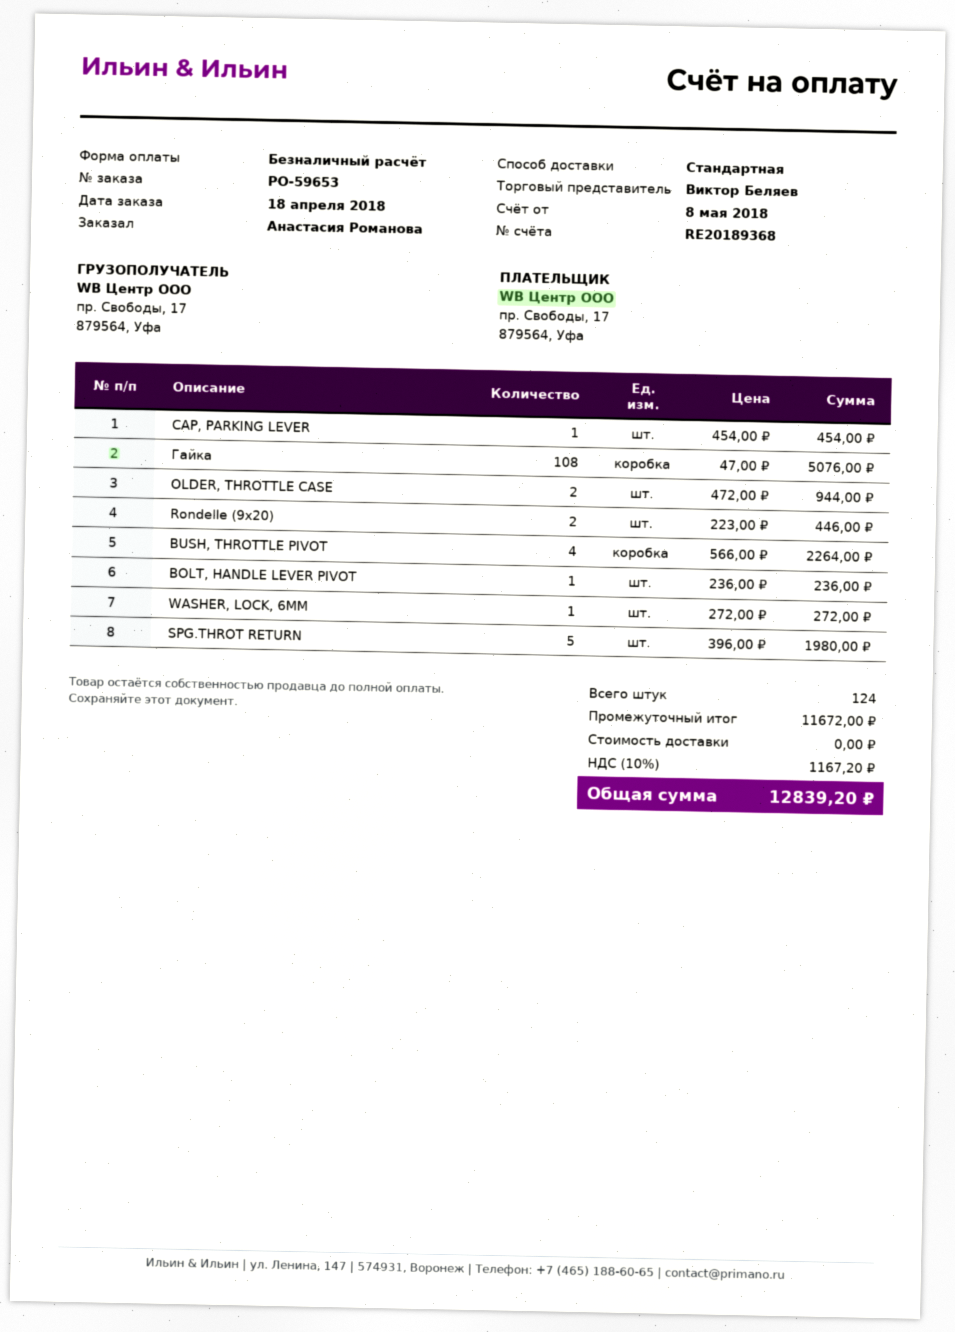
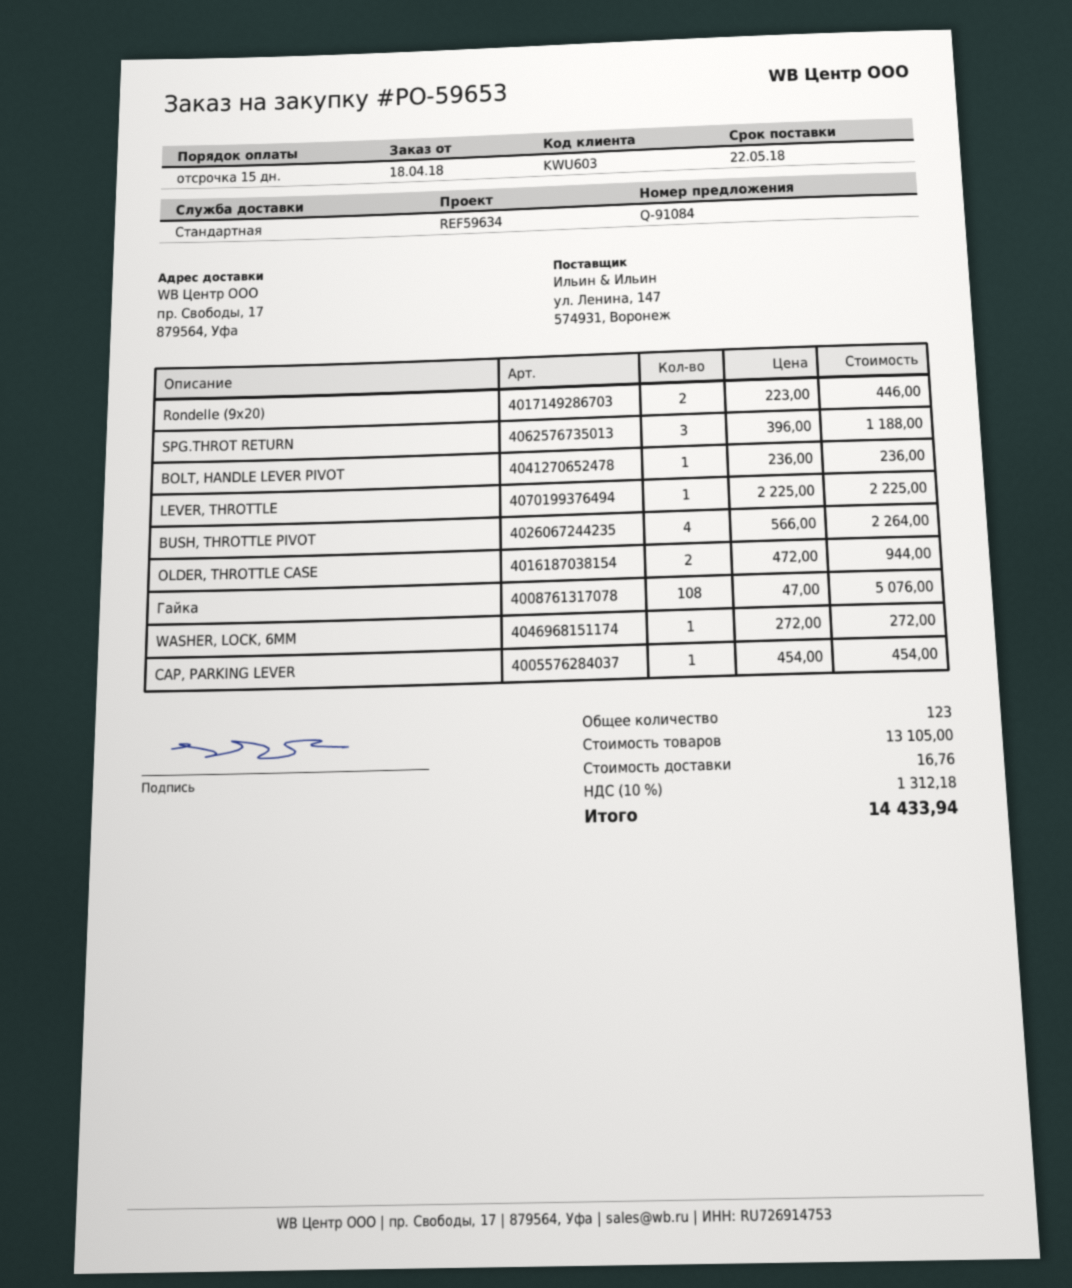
SPG.THROT RETURN: 5 x 396.00 = 1980.00 -> 3 x 396.00 = 1188.00
LEVER, THROTTLE: none -> 1 x 2225.00 = 2225.00
total quantity: 124 -> 123
subtotal: 11672.00 -> 13105.00
shipping: 0.00 -> 16.76
tax: 10% = 1167.20 -> 10% = 1312.18
total: 12839.20 -> 14433.94

